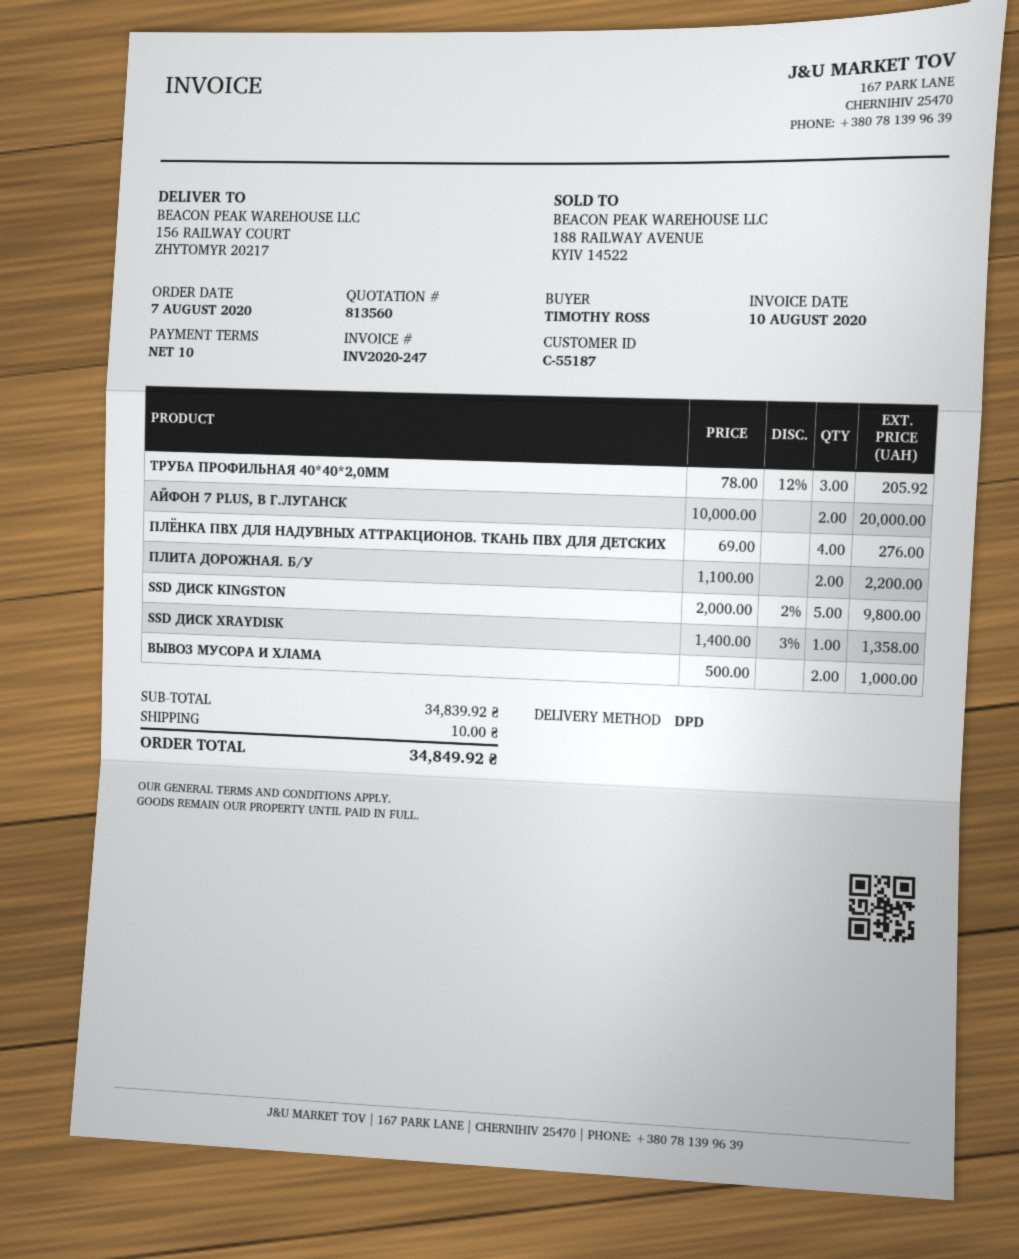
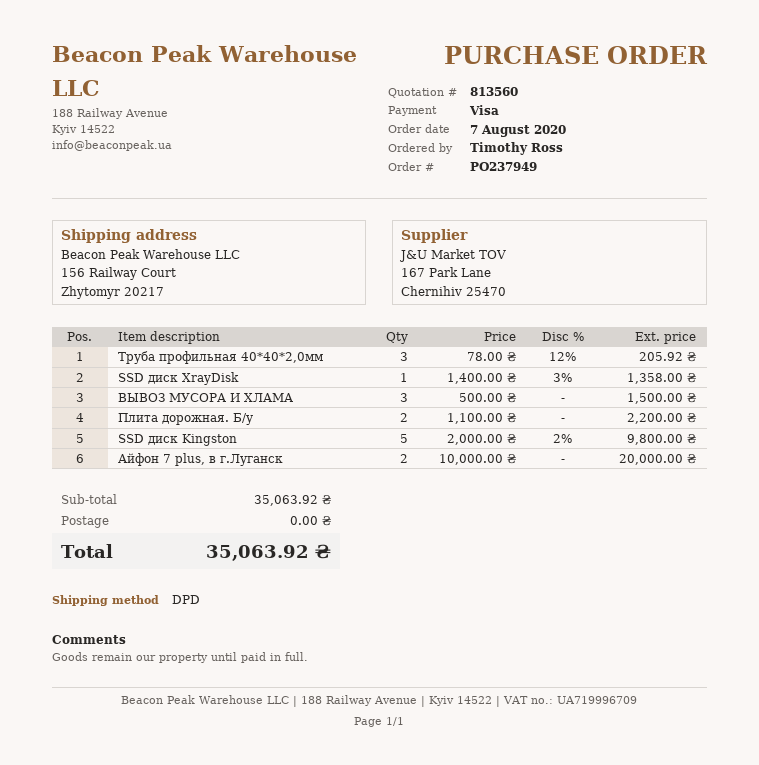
ПЛЁНКА ПВХ ДЛЯ НАДУВНЫХ АТТРАКЦИОНОВ. ТКАНЬ ПВХ ДЛЯ ДЕТСКИХ: 4 x 69.00 = 276.00 -> none
ВЫВОЗ МУСОРА И ХЛАМА: 2 x 500.00 = 1000.00 -> 3 x 500.00 = 1500.00
subtotal: 34839.92 -> 35063.92
shipping: 10.00 -> 0.00
total: 34849.92 -> 35063.92

